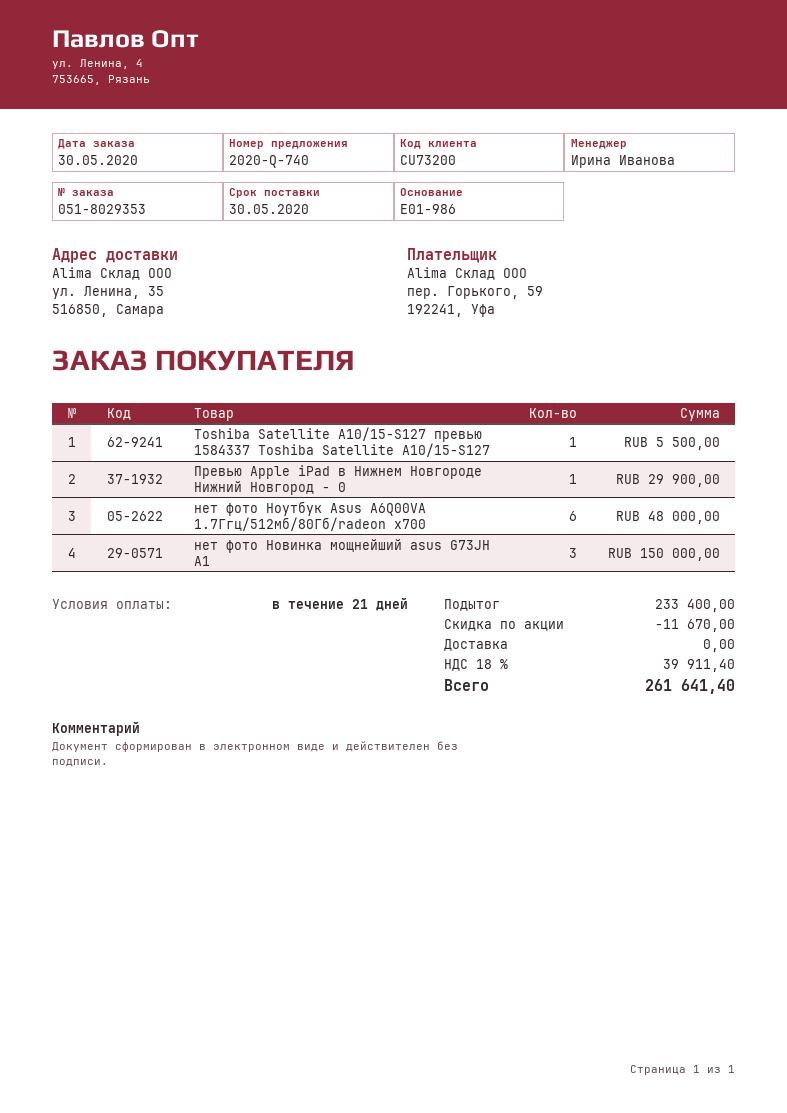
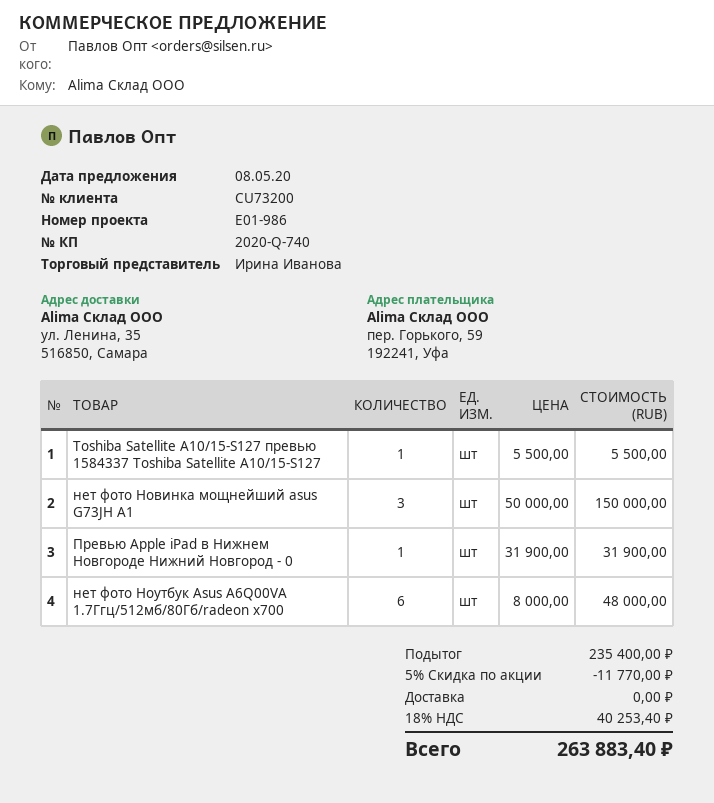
Превью Apple iPad в Нижнем Новгороде Нижний Новгород - 0: 1 for 29900.00 -> 1 for 31900.00
subtotal: 233400.00 -> 235400.00
discount: 11670.00 -> 11770.00
tax: 18% = 39911.40 -> 18% = 40253.40
total: 261641.40 -> 263883.40

